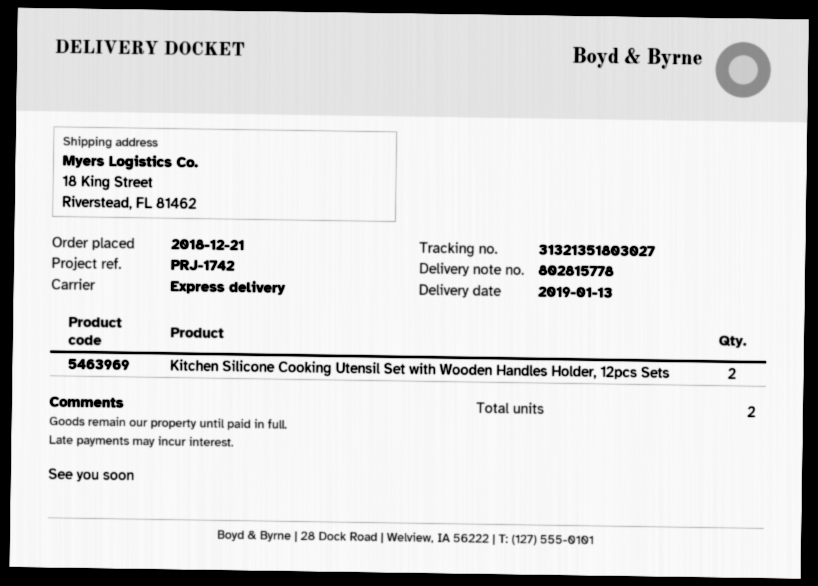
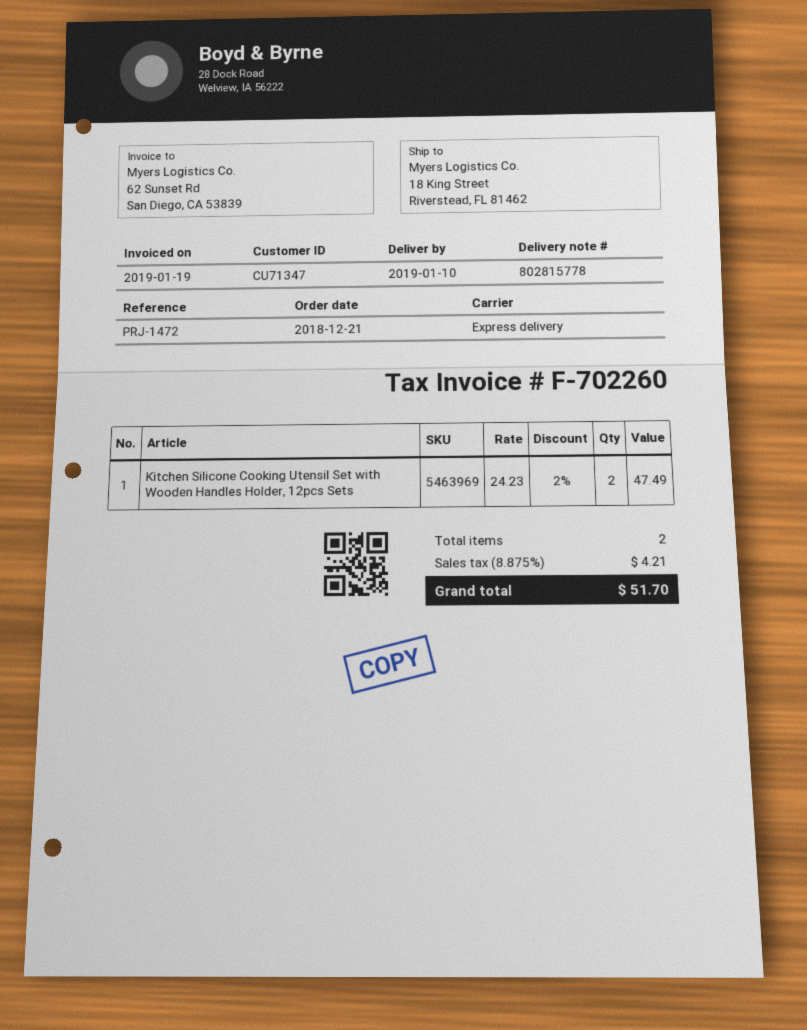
delivery date: 2019-01-13 -> 2019-01-10
reference: PRJ-1742 -> PRJ-1472

